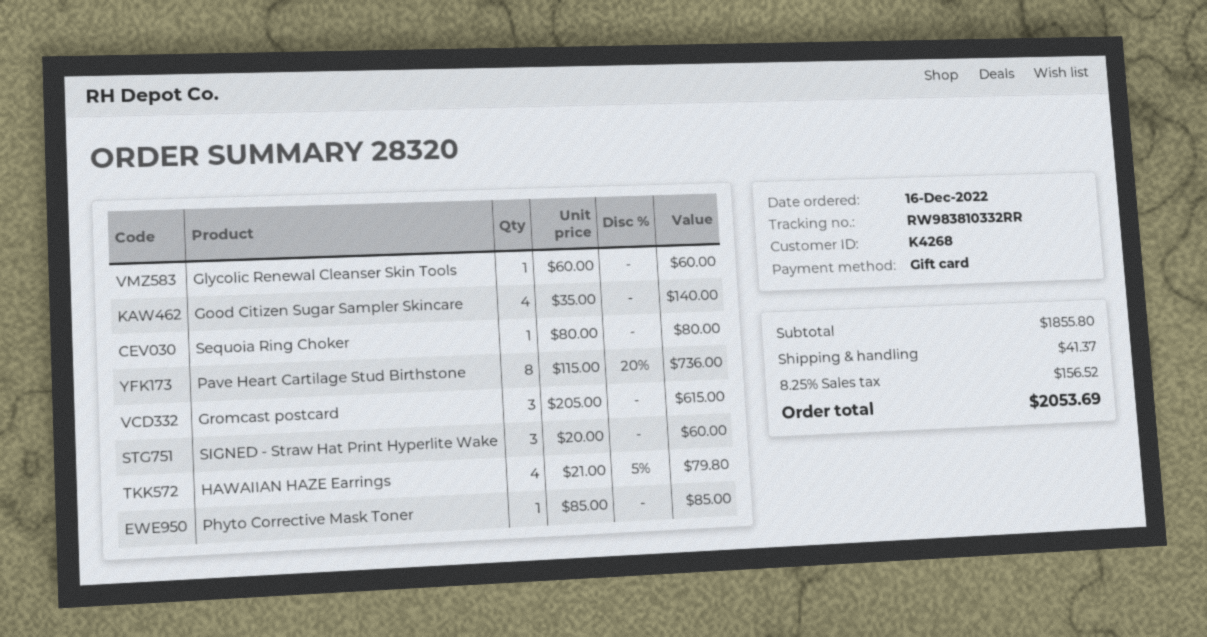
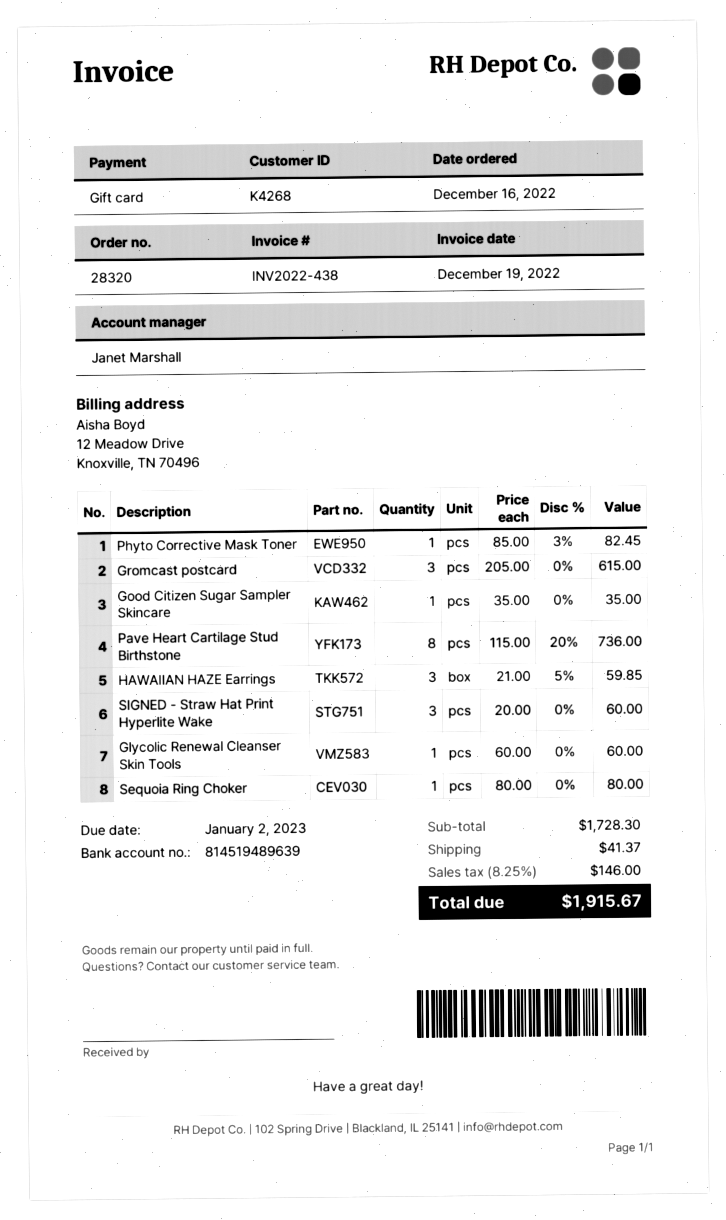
Good Citizen Sugar Sampler Skincare: 4 x 35.00 = 140.00 -> 1 x 35.00 = 35.00
HAWAIIAN HAZE Earrings: 4 x 21.00 - 5% = 79.80 -> 3 x 21.00 - 5% = 59.85
Phyto Corrective Mask Toner: 1 x 85.00 = 85.00 -> 1 x 85.00 - 3% = 82.45
subtotal: 1855.80 -> 1728.30
tax: 8.25% = 156.52 -> 8.25% = 146.00
total: 2053.69 -> 1915.67

